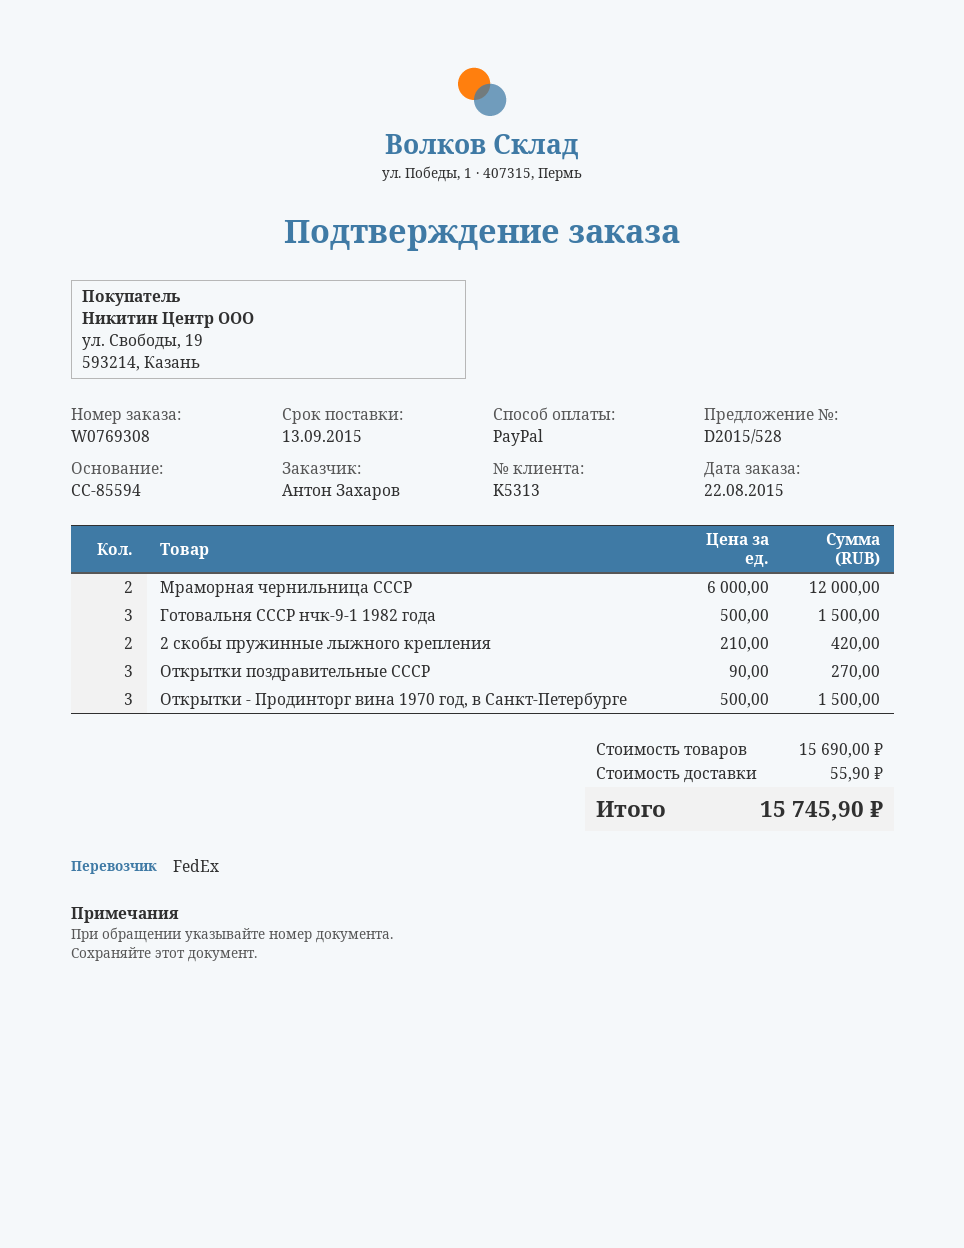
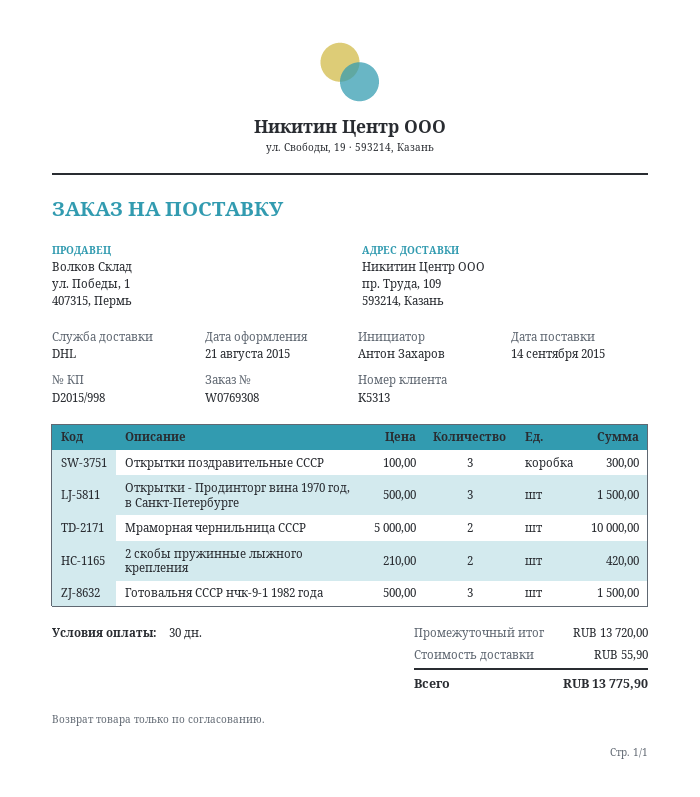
quote number: D2015/528 -> D2015/998
order date: 2015-08-22 -> 2015-08-21
delivery date: 2015-09-13 -> 2015-09-14
shipping method: FedEx -> DHL
Мраморная чернильница СССР: 2 x 6000.00 = 12000.00 -> 2 x 5000.00 = 10000.00
Открытки поздравительные СССР: 3 x 90.00 = 270.00 -> 3 x 100.00 = 300.00
subtotal: 15690.00 -> 13720.00
total: 15745.90 -> 13775.90

